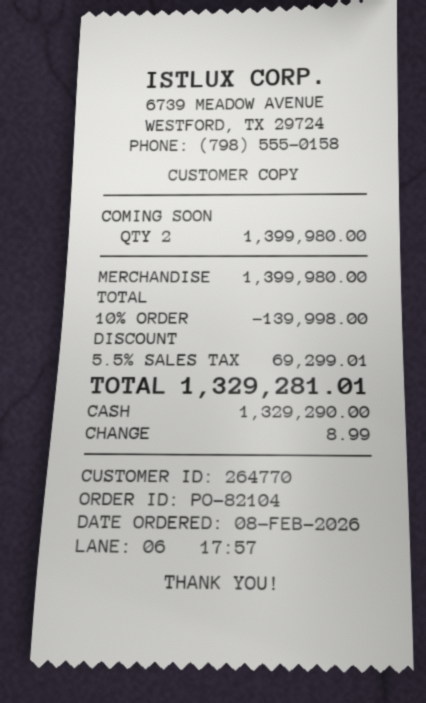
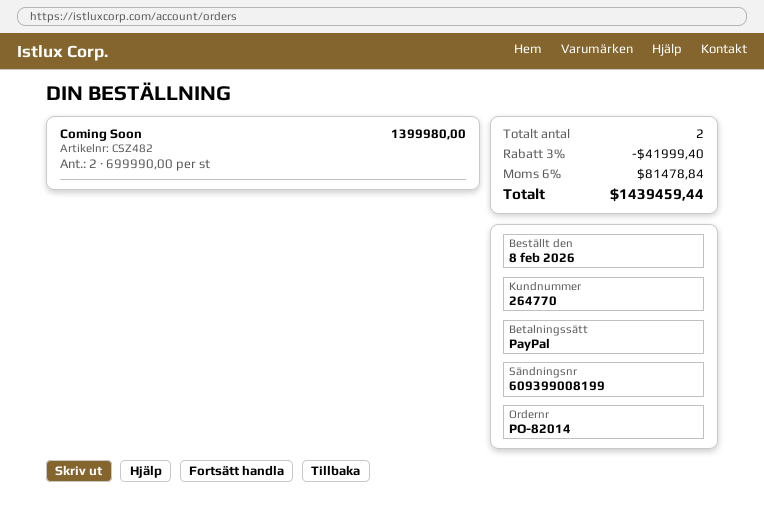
order number: PO-82104 -> PO-82014
payment method: cash -> PayPal
discount: 10% = 139998.00 -> 3% = 41999.40
tax: 5.5% = 69299.01 -> 6% = 81478.84
total: 1329281.01 -> 1439459.44

